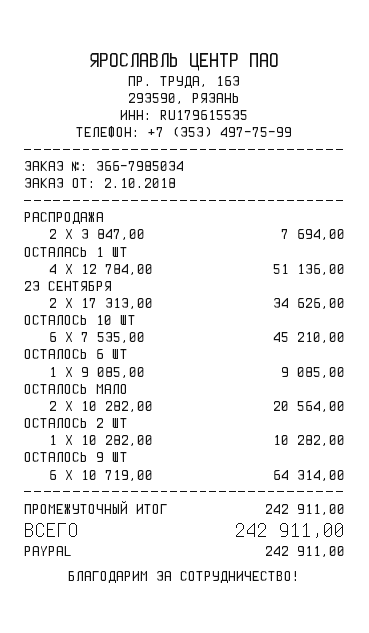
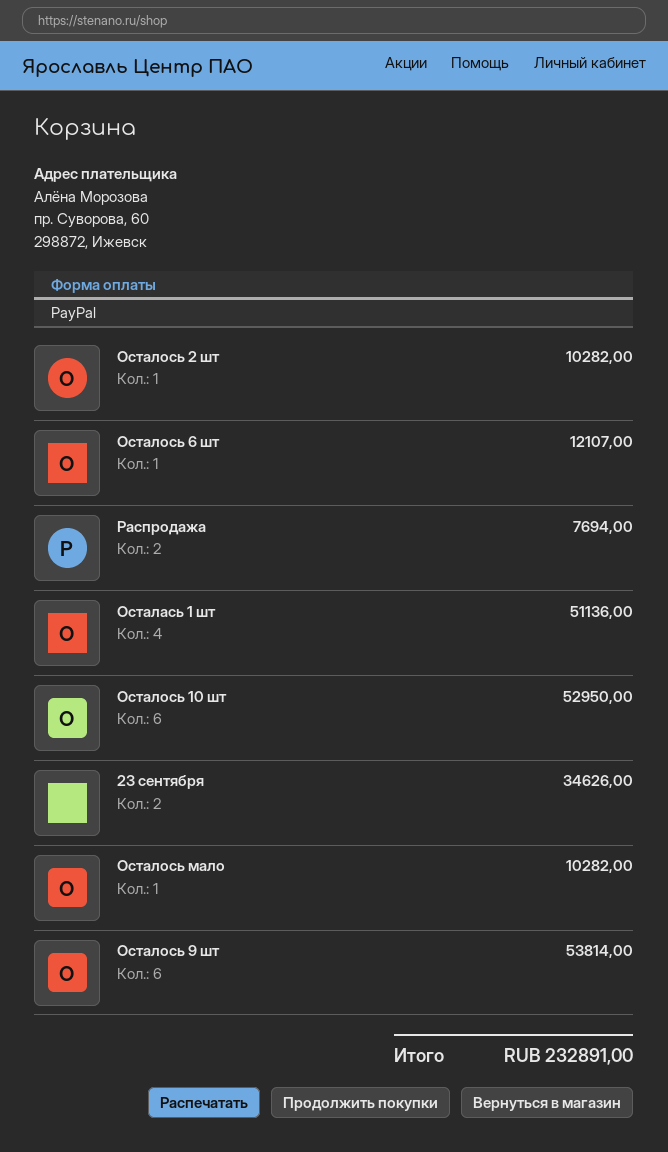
ОСТАЛОСЬ 10 ШТ: 6 for 45210.00 -> 6 for 52950.00
ОСТАЛОСЬ 6 ШТ: 1 for 9085.00 -> 1 for 12107.00
ОСТАЛОСЬ МАЛО: 2 for 20564.00 -> 1 for 10282.00
ОСТАЛОСЬ 9 ШТ: 6 for 64314.00 -> 6 for 53814.00
total: 242911.00 -> 232891.00

